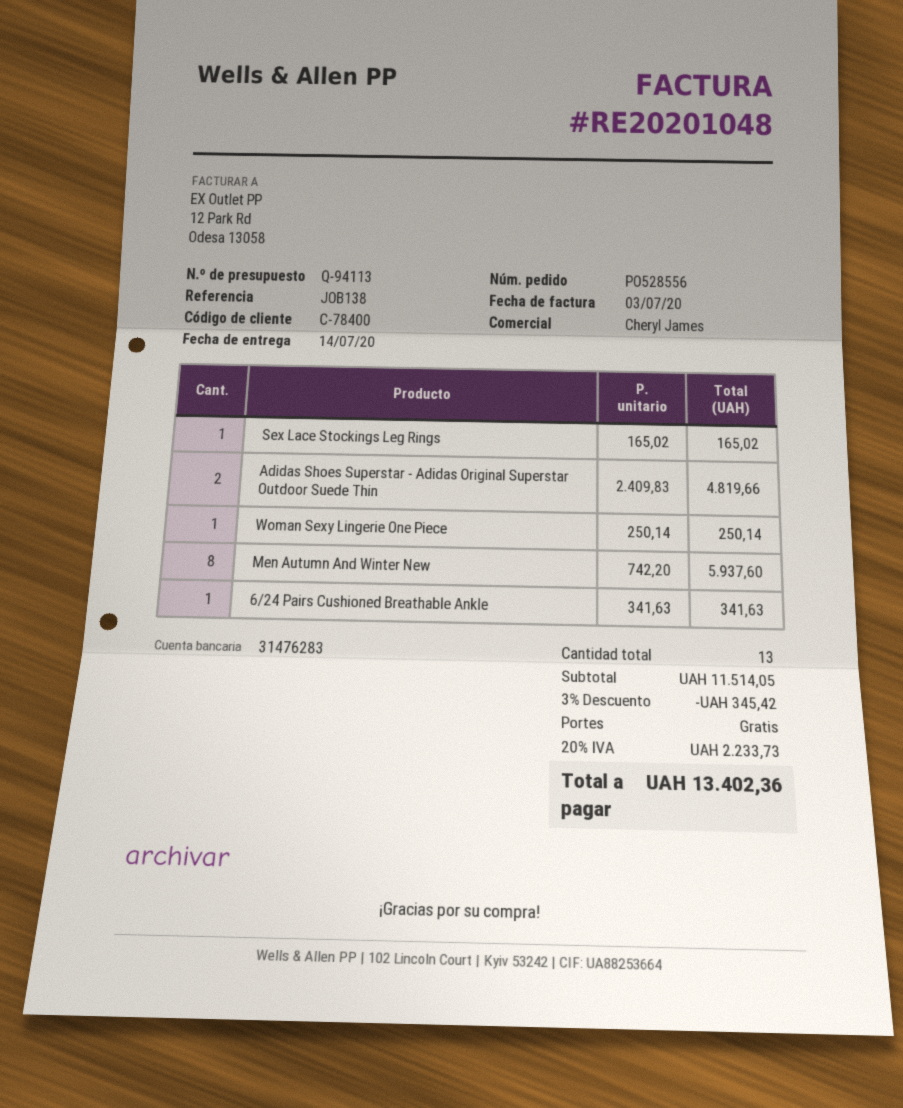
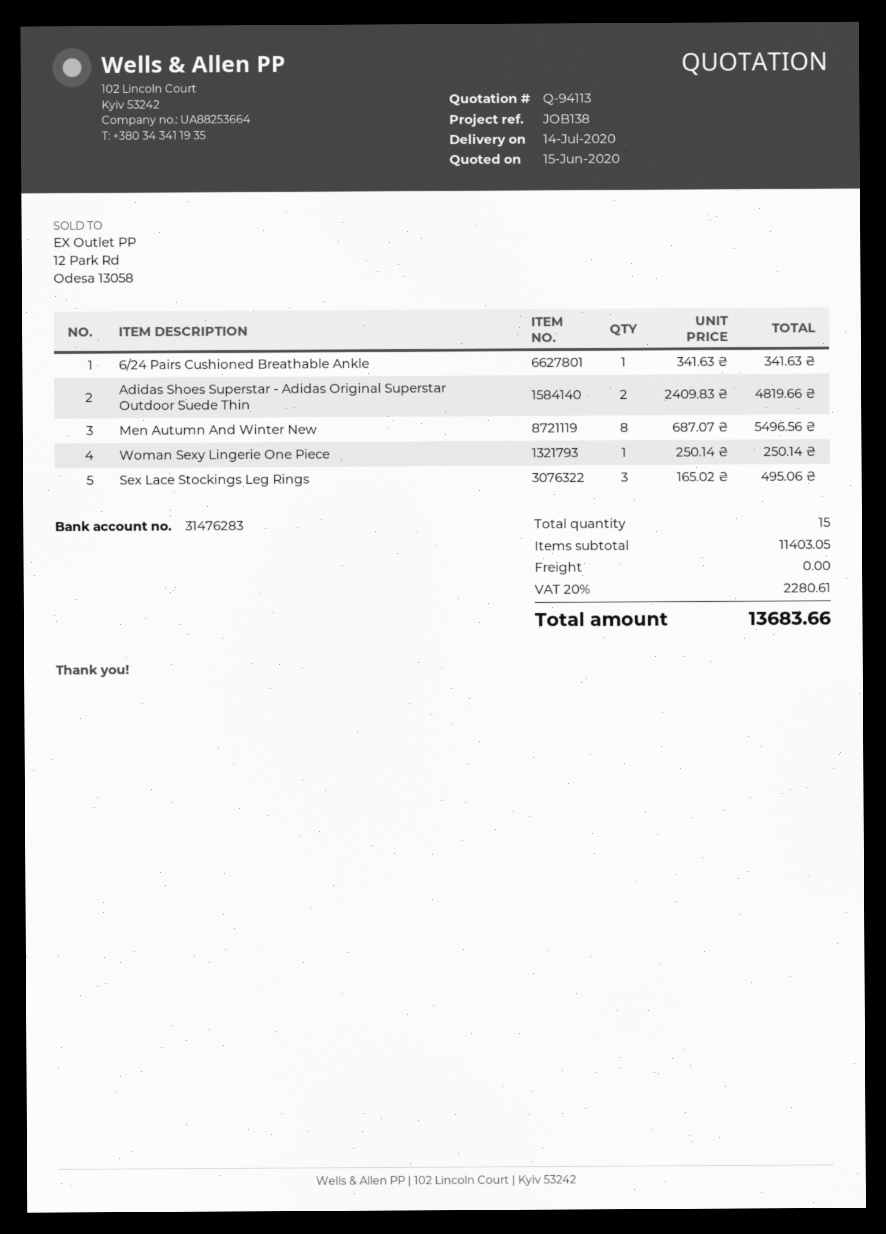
Sex Lace Stockings Leg Rings: 1 x 165.02 = 165.02 -> 3 x 165.02 = 495.06
Men Autumn And Winter New: 8 x 742.20 = 5937.60 -> 8 x 687.07 = 5496.56
total quantity: 13 -> 15
subtotal: 11514.05 -> 11403.05
discount: 3% = 345.42 -> none
tax: 20% = 2233.73 -> 20% = 2280.61
total: 13402.36 -> 13683.66

